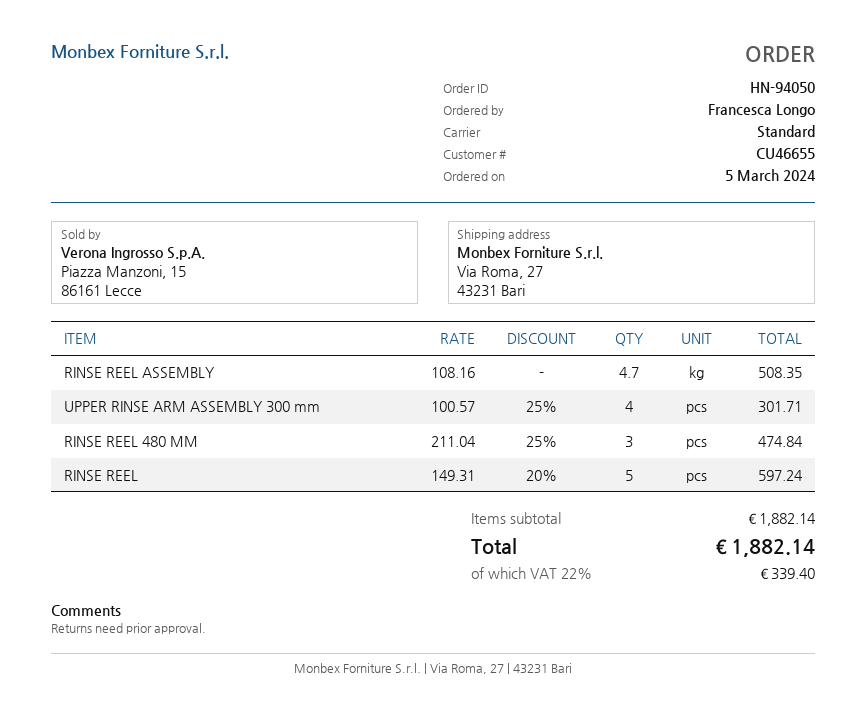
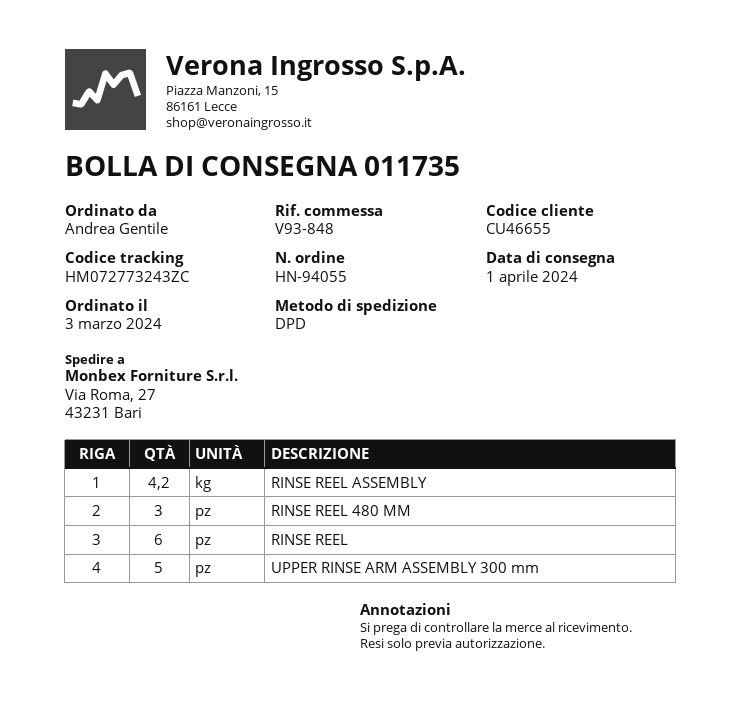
order number: HN-94050 -> HN-94055
order date: 2024-03-05 -> 2024-03-03
ordered by: Francesca Longo -> Andrea Gentile
shipping method: standard -> DPD
RINSE REEL ASSEMBLY: 4.7 -> 4.2
UPPER RINSE ARM ASSEMBLY 300 mm: 4 -> 5
RINSE REEL: 5 -> 6

